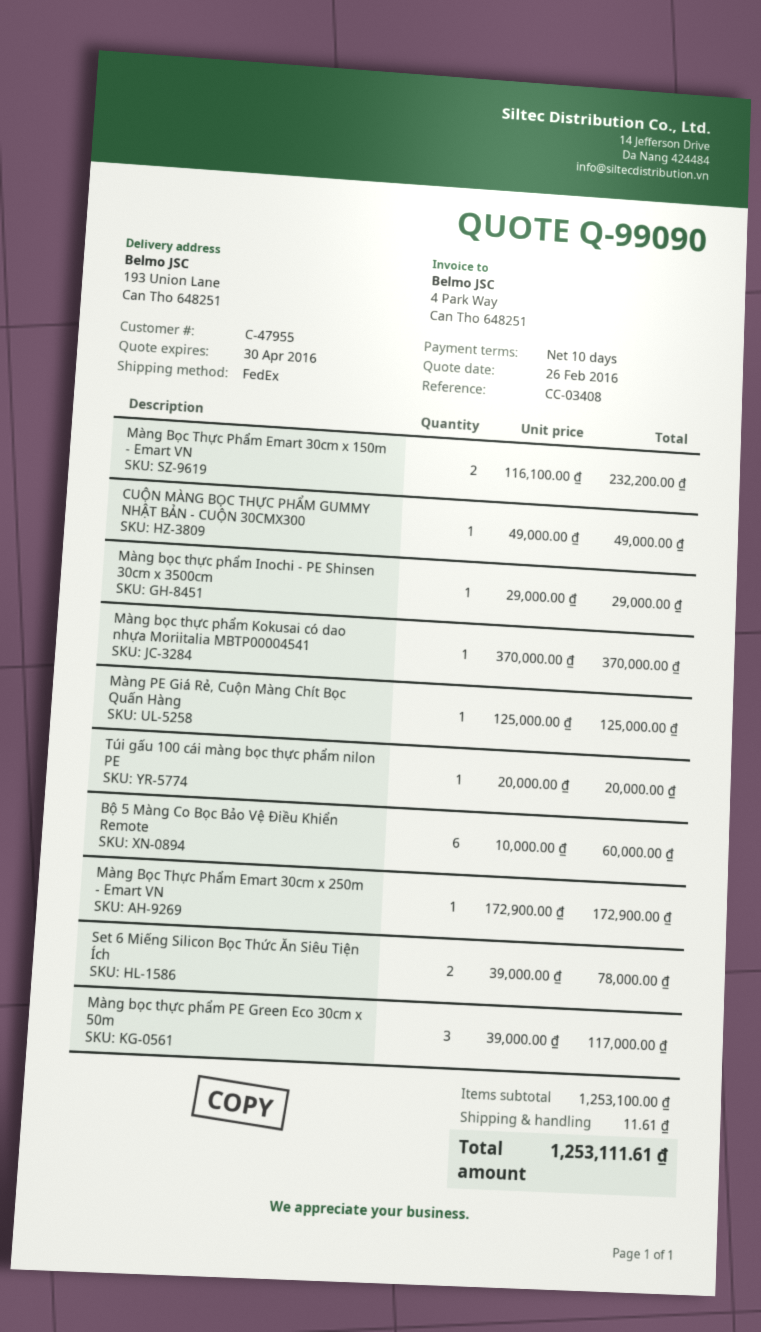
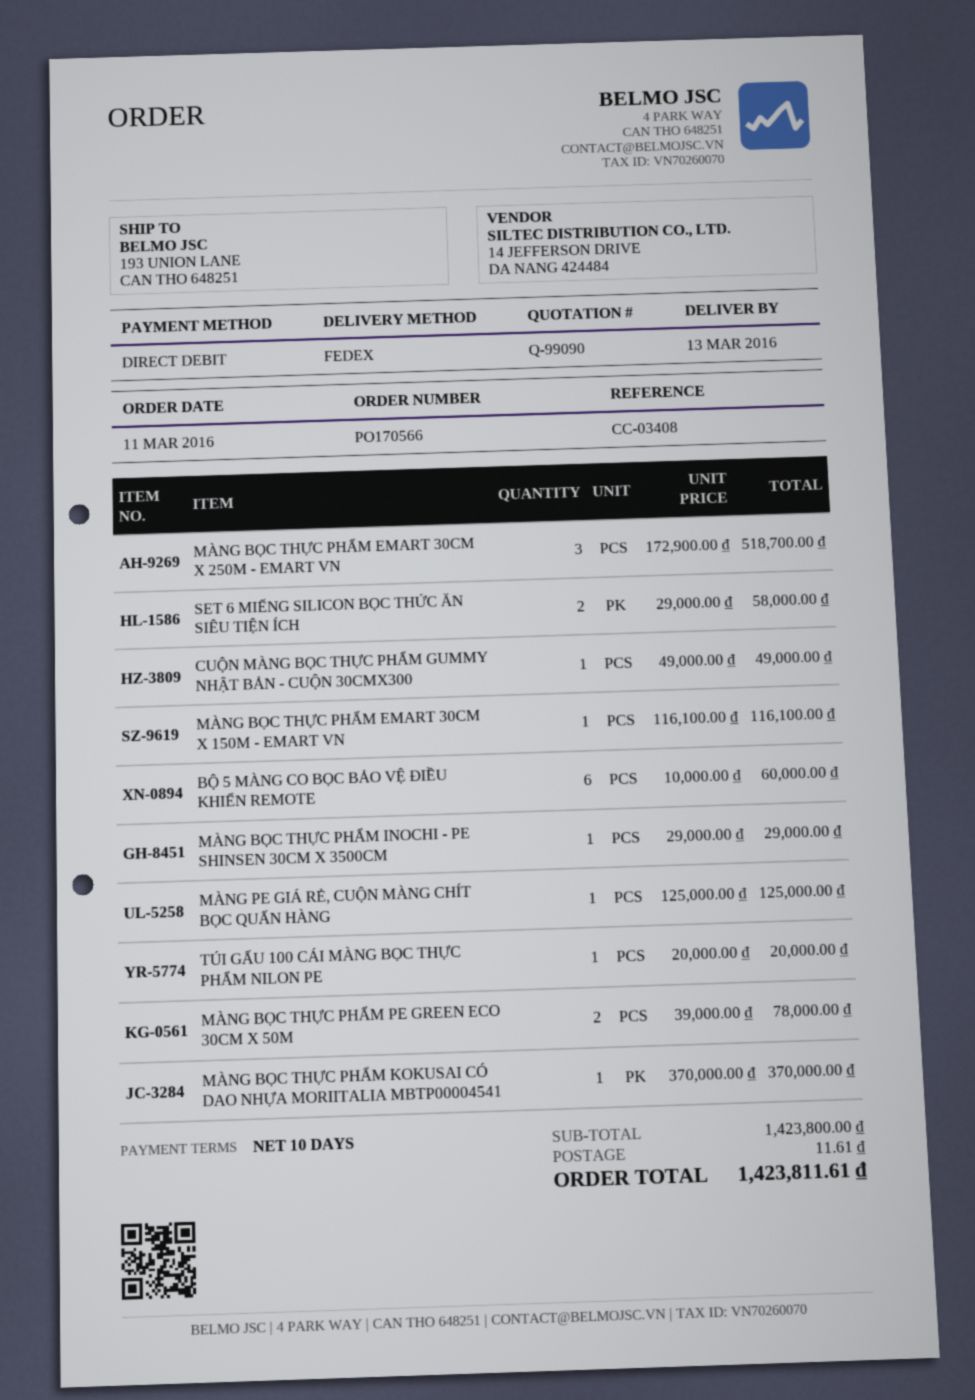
Màng Bọc Thực Phẩm Emart 30cm x 150m - Emart VN: 2 x 116100.00 = 232200.00 -> 1 x 116100.00 = 116100.00
Màng Bọc Thực Phẩm Emart 30cm x 250m - Emart VN: 1 x 172900.00 = 172900.00 -> 3 x 172900.00 = 518700.00
Set 6 Miếng Silicon Bọc Thức Ăn Siêu Tiện Ích: 2 x 39000.00 = 78000.00 -> 2 x 29000.00 = 58000.00
Màng bọc thực phẩm PE Green Eco 30cm x 50m: 3 x 39000.00 = 117000.00 -> 2 x 39000.00 = 78000.00
subtotal: 1253100.00 -> 1423800.00
total: 1253111.61 -> 1423811.61

